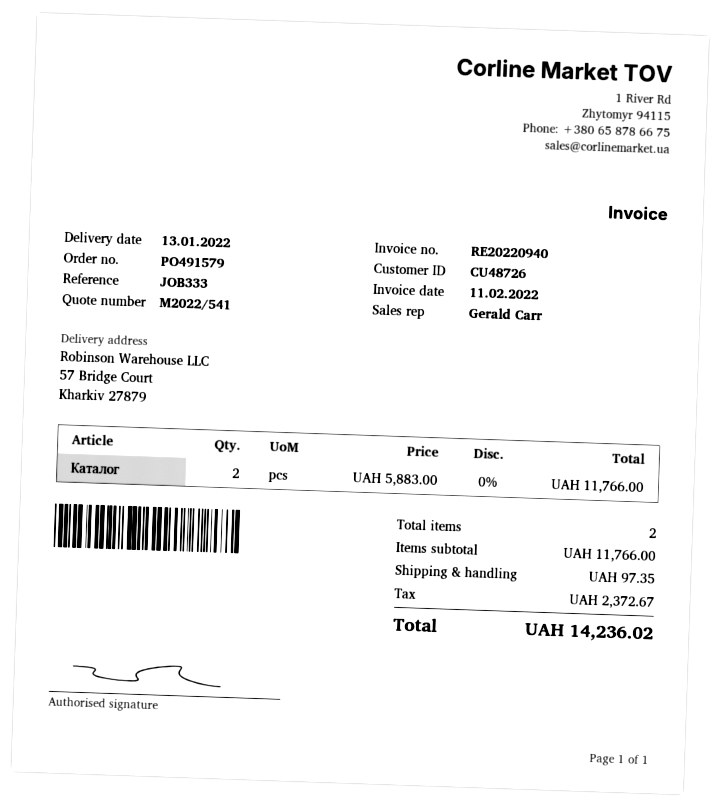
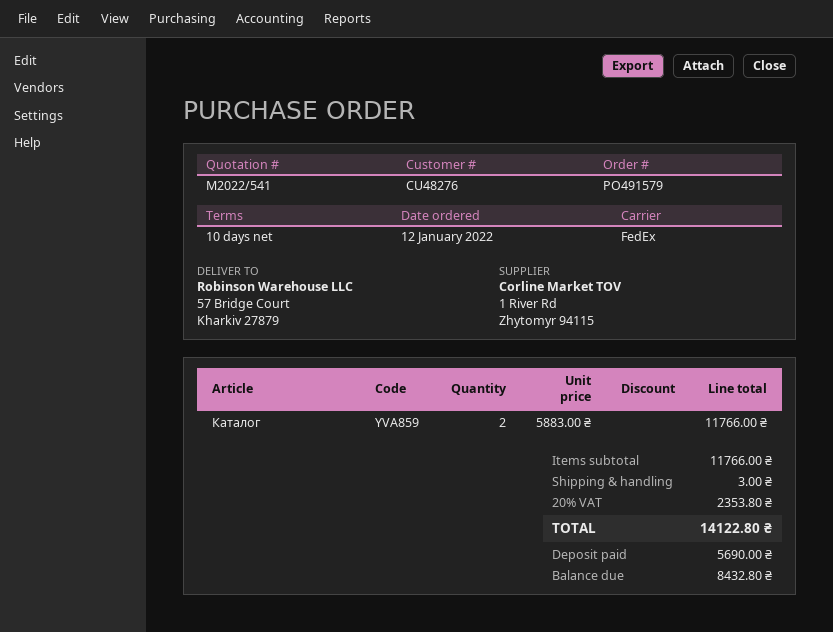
customer number: CU48726 -> CU48276
shipping: 97.35 -> 3.00
tax: 2372.67 -> 2353.80
total: 14236.02 -> 14122.80

